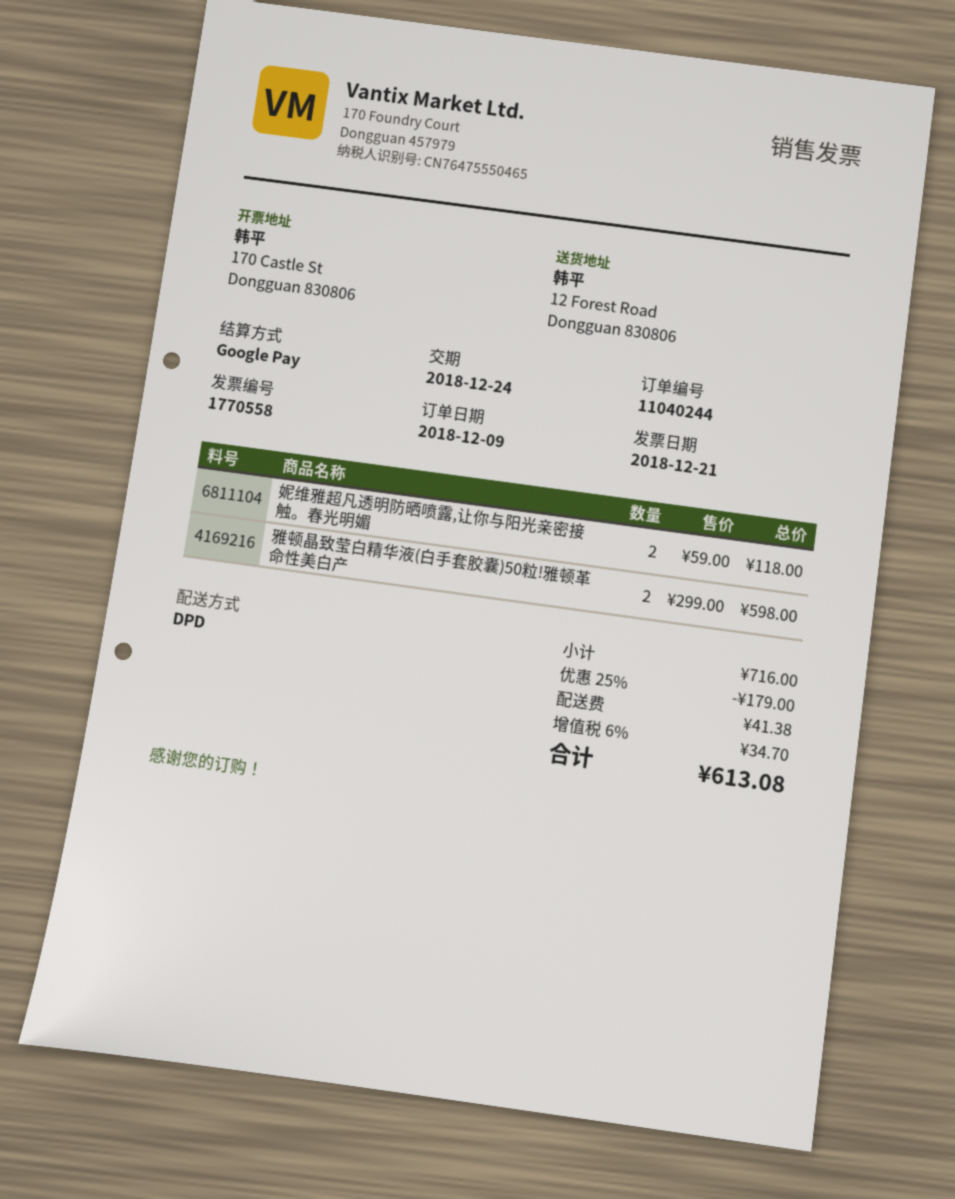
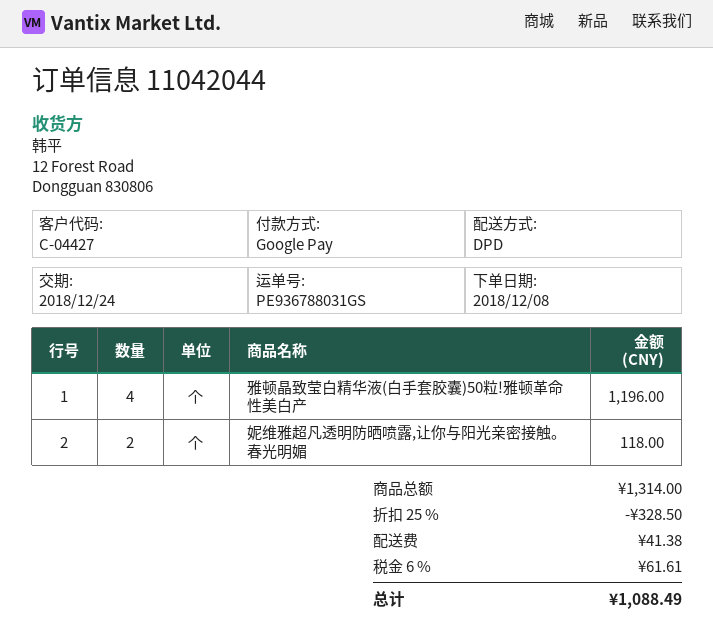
order number: 11040244 -> 11042044
order date: 2018-12-09 -> 2018-12-08
雅顿晶致莹白精华液(白手套胶囊)50粒!雅顿革命性美白产: 2 for 598.00 -> 4 for 1196.00
subtotal: 716.00 -> 1314.00
discount: 25% = 179.00 -> 25% = 328.50
tax: 6% = 34.70 -> 6% = 61.61
total: 613.08 -> 1088.49

